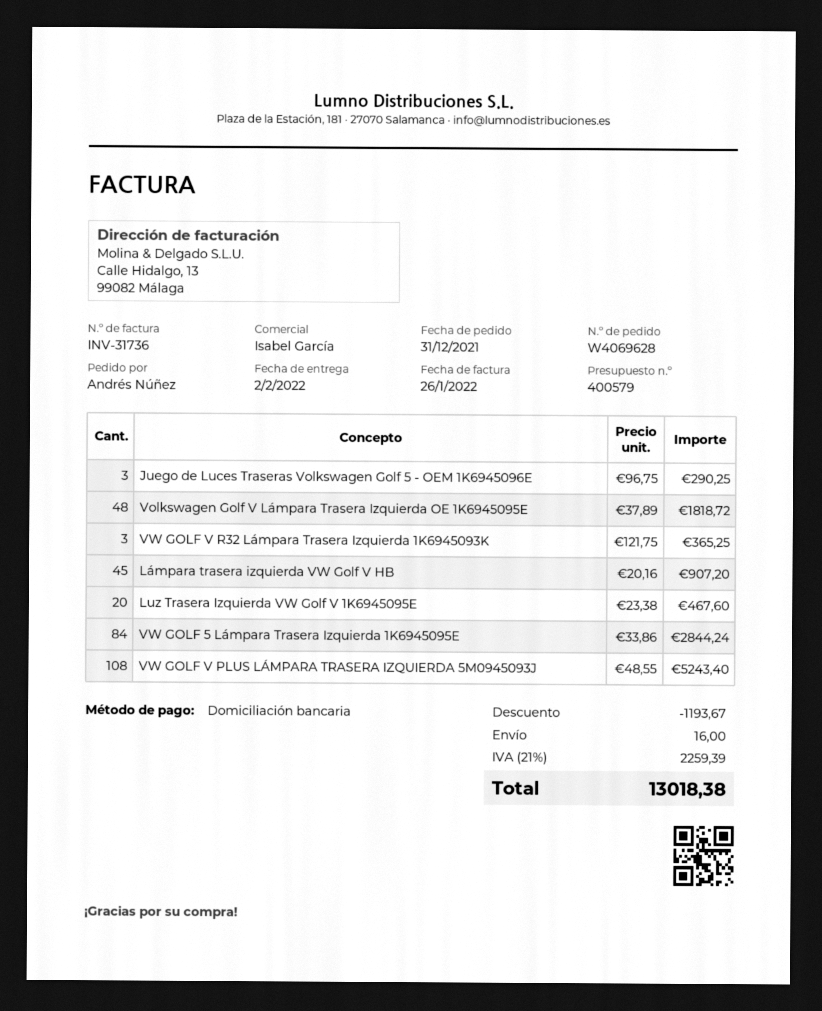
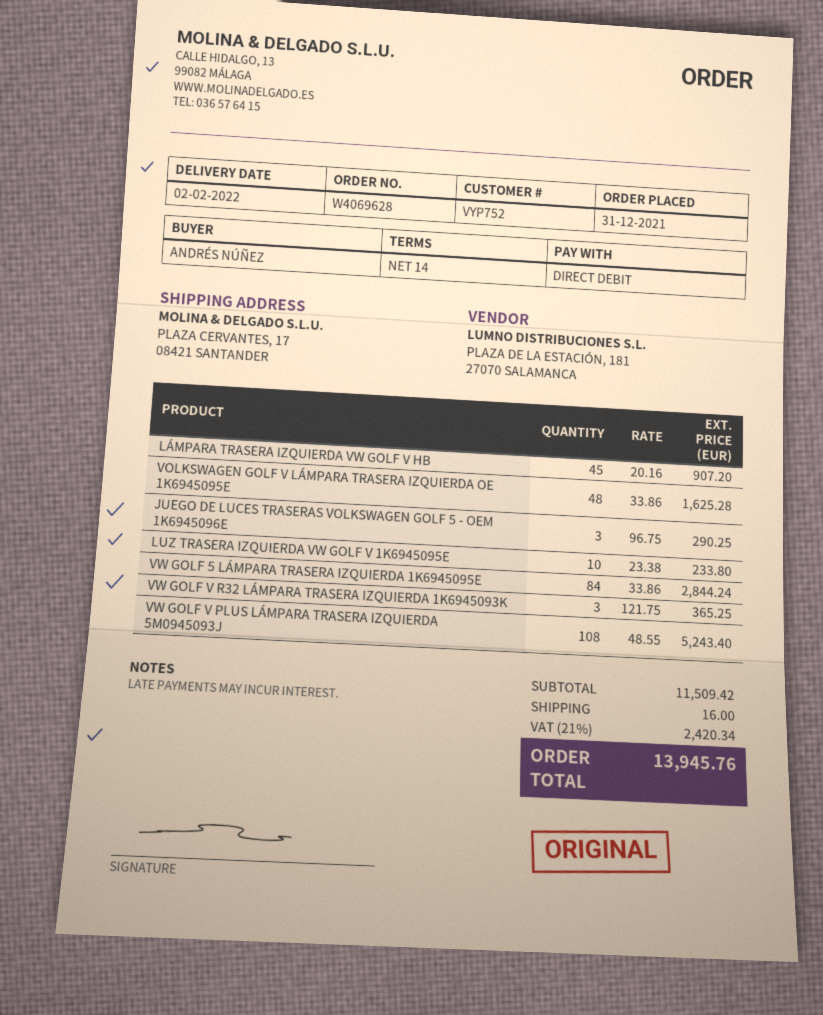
Volkswagen Golf V Lámpara Trasera Izquierda OE 1K6945095E: 48 x 37.89 = 1818.72 -> 48 x 33.86 = 1625.28
Luz Trasera Izquierda VW Golf V 1K6945095E: 20 x 23.38 = 467.60 -> 10 x 23.38 = 233.80
discount: 1193.67 -> none
tax: 21% = 2259.39 -> 21% = 2420.34
total: 13018.38 -> 13945.76

